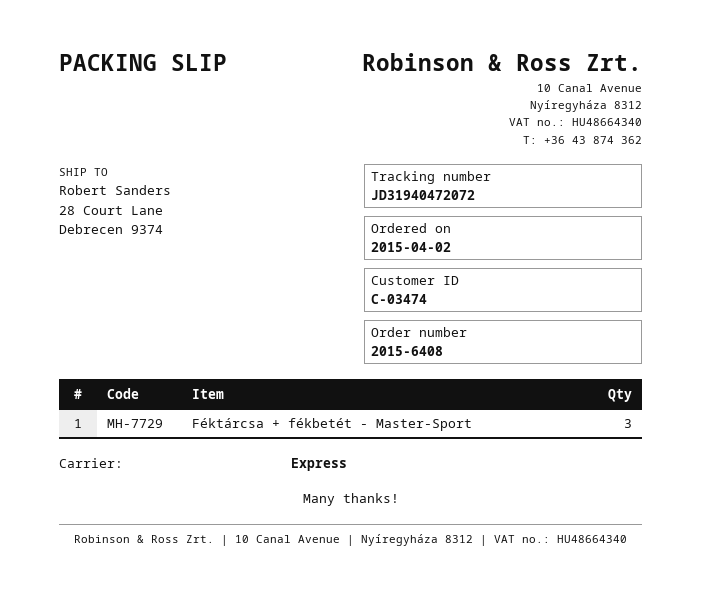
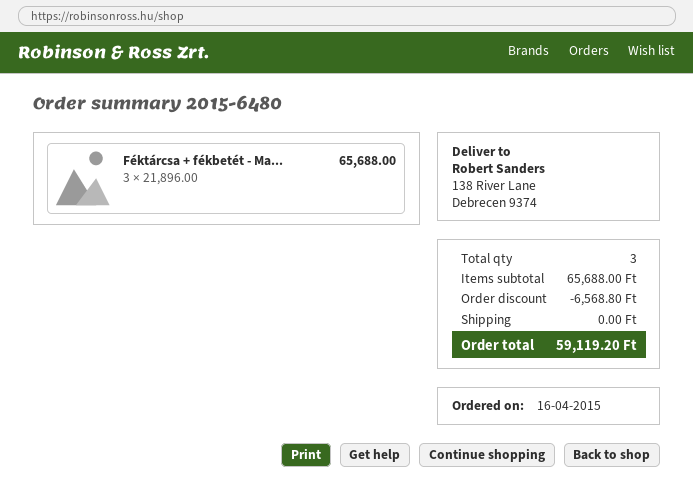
order number: 2015-6408 -> 2015-6480
order date: 2015-04-02 -> 2015-04-16
ship to: 28 Court Lane, Debrecen 9374 -> 138 River Lane, Debrecen 9374

